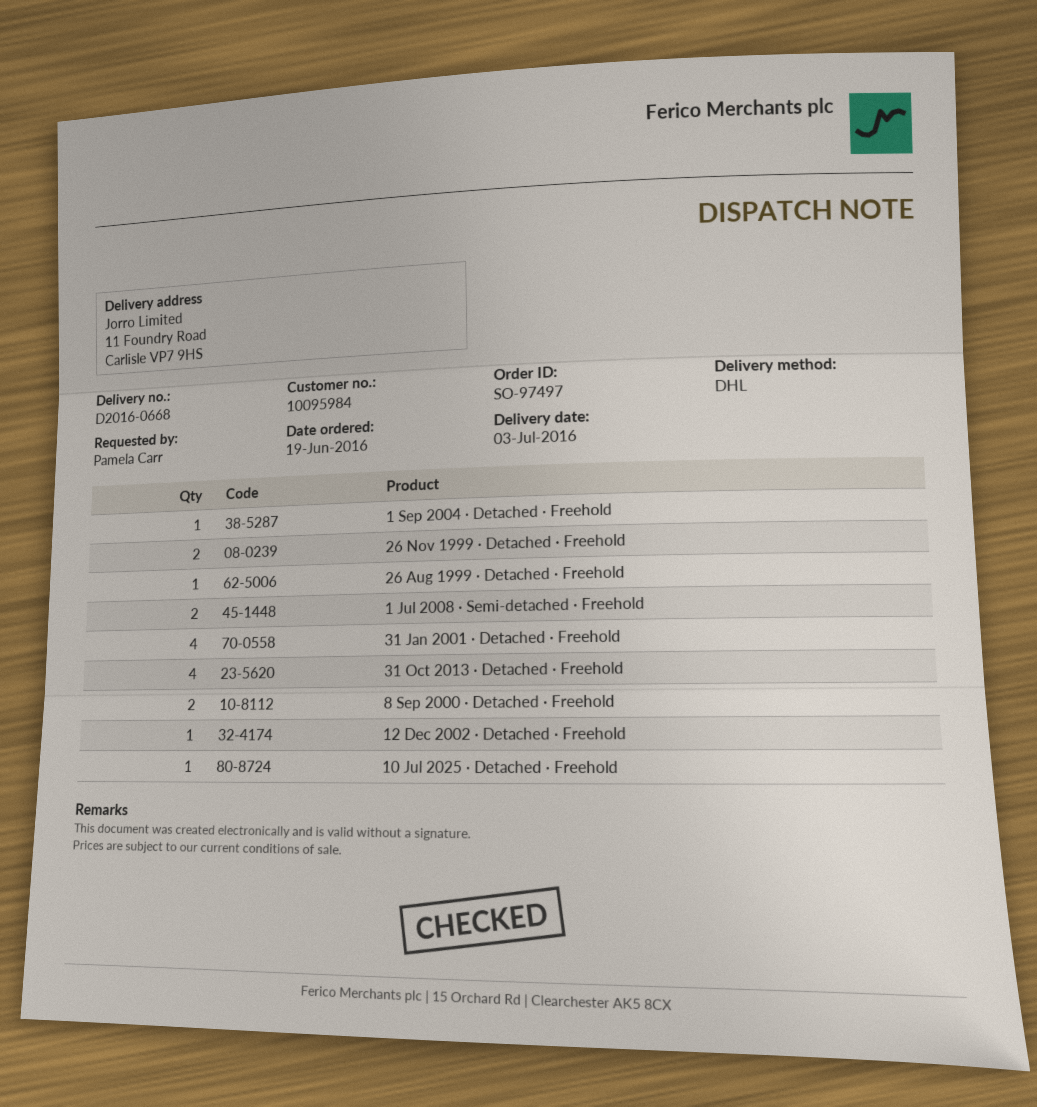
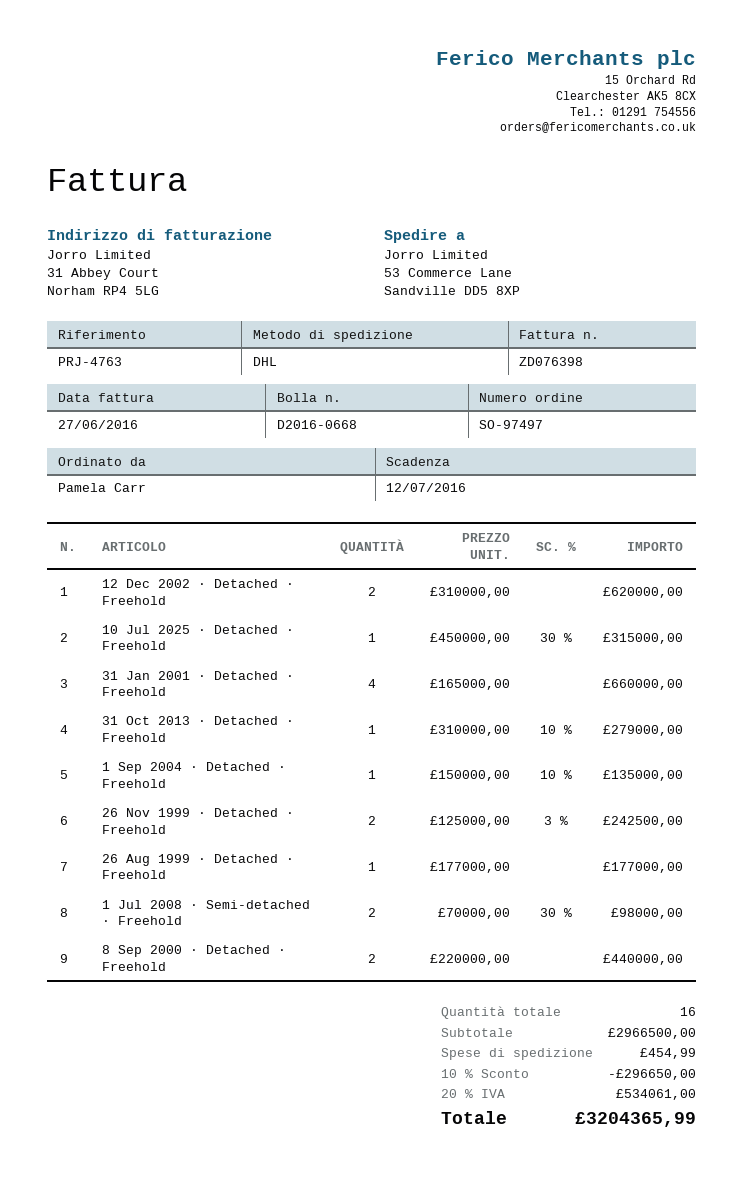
ship to: 11 Foundry Road, Carlisle VP7 9HS -> 53 Commerce Lane, Sandville DD5 8XP
31 Oct 2013 · Detached · Freehold: 4 -> 1
12 Dec 2002 · Detached · Freehold: 1 -> 2

